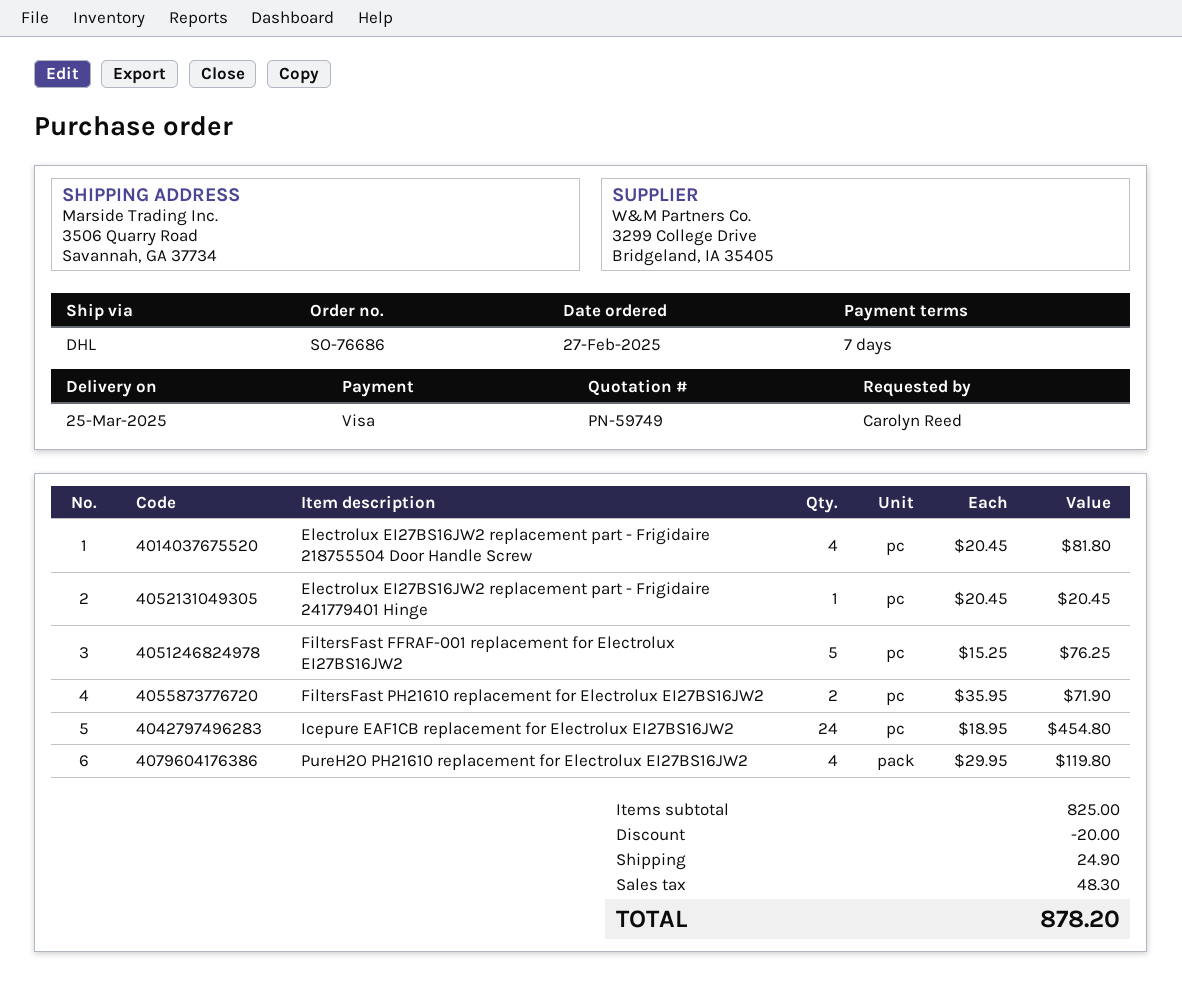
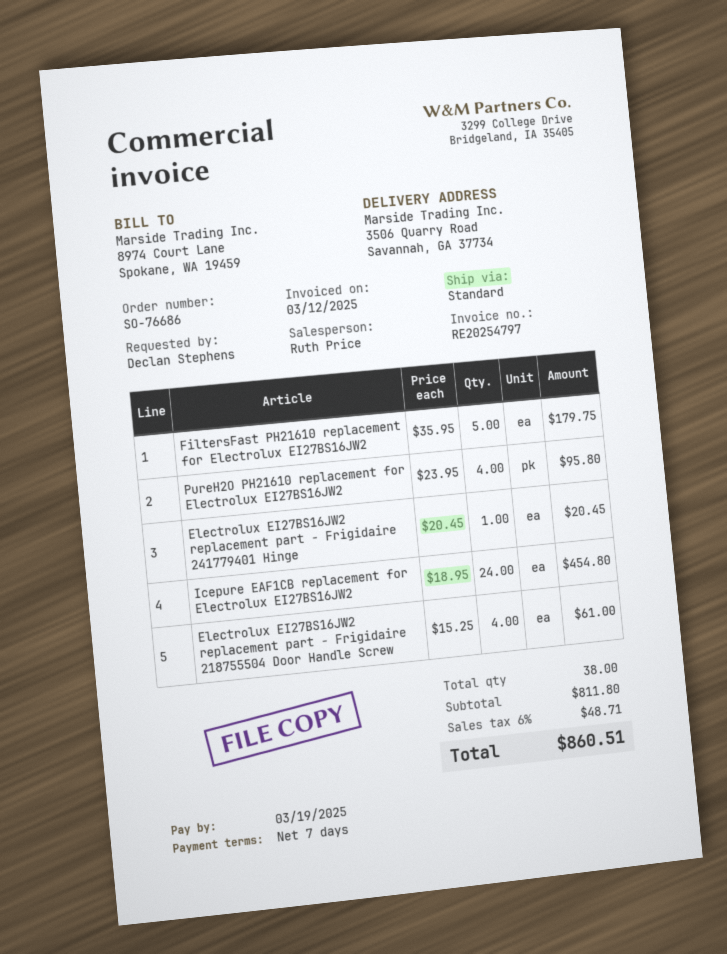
ordered by: Carolyn Reed -> Declan Stephens
shipping method: DHL -> standard
Electrolux EI27BS16JW2 replacement part - Frigidaire 218755504 Door Handle Screw: 4 x 20.45 = 81.80 -> 4 x 15.25 = 61.00
FiltersFast FFRAF-001 replacement for Electrolux EI27BS16JW2: 5 x 15.25 = 76.25 -> none
FiltersFast PH21610 replacement for Electrolux EI27BS16JW2: 2 x 35.95 = 71.90 -> 5 x 35.95 = 179.75
PureH2O PH21610 replacement for Electrolux EI27BS16JW2: 4 x 29.95 = 119.80 -> 4 x 23.95 = 95.80
subtotal: 825.00 -> 811.80
discount: 20.00 -> none
shipping: 24.90 -> none
tax: 48.30 -> 48.71
total: 878.20 -> 860.51

